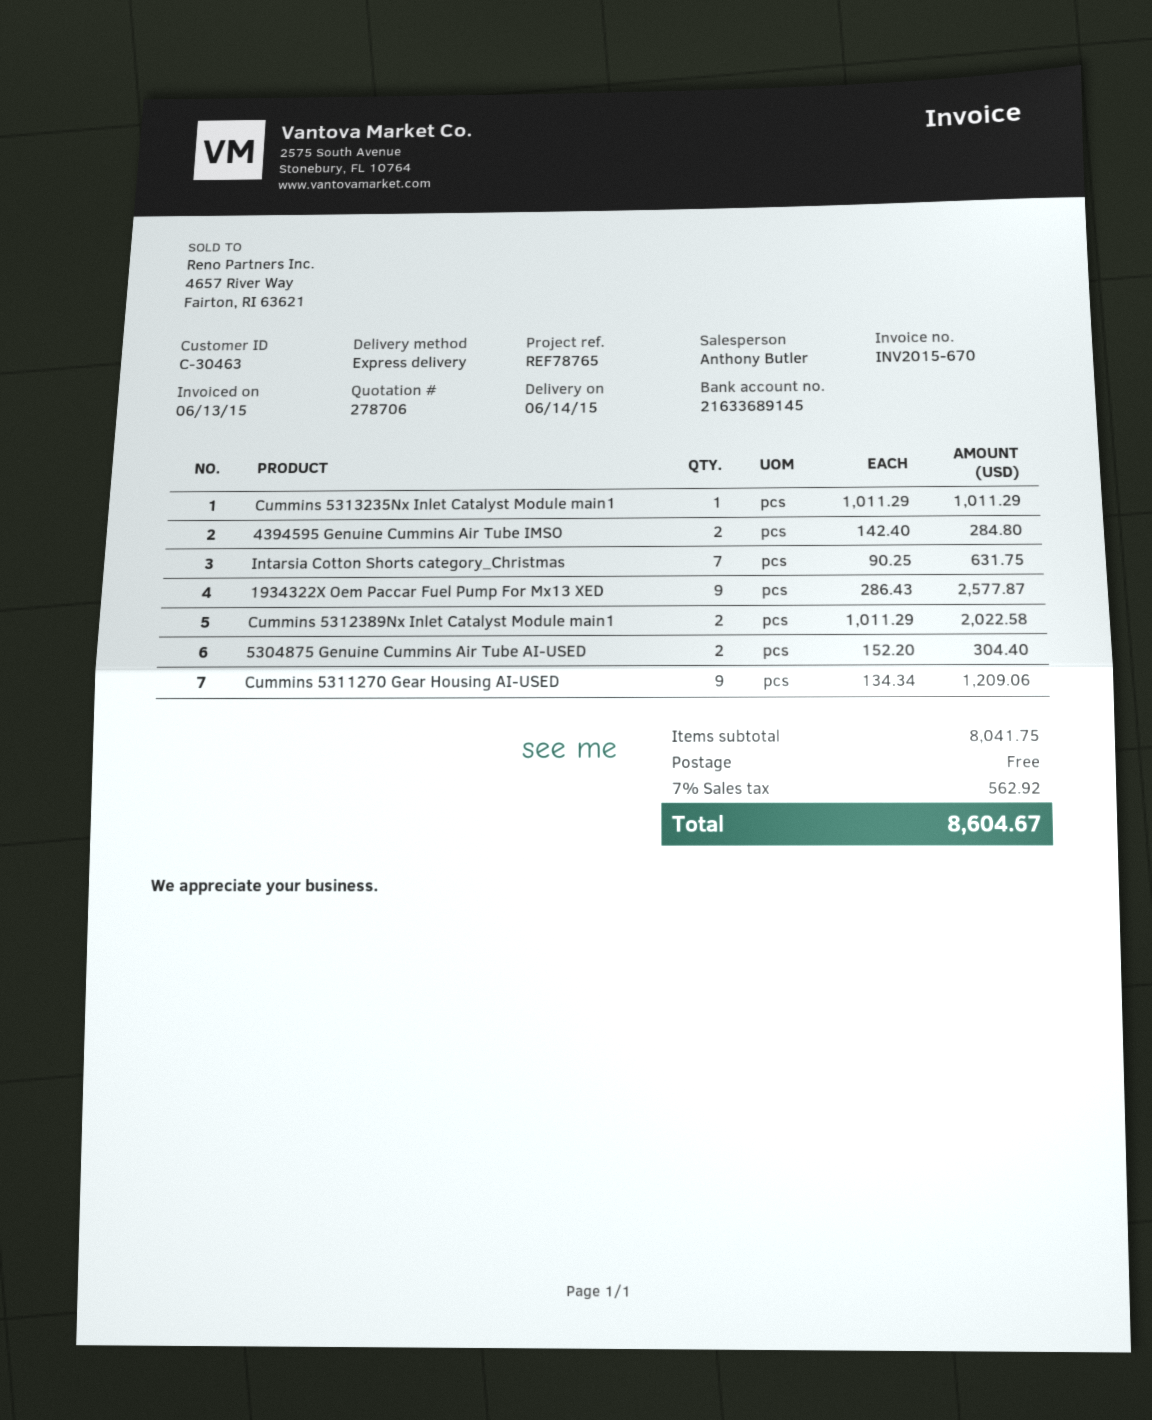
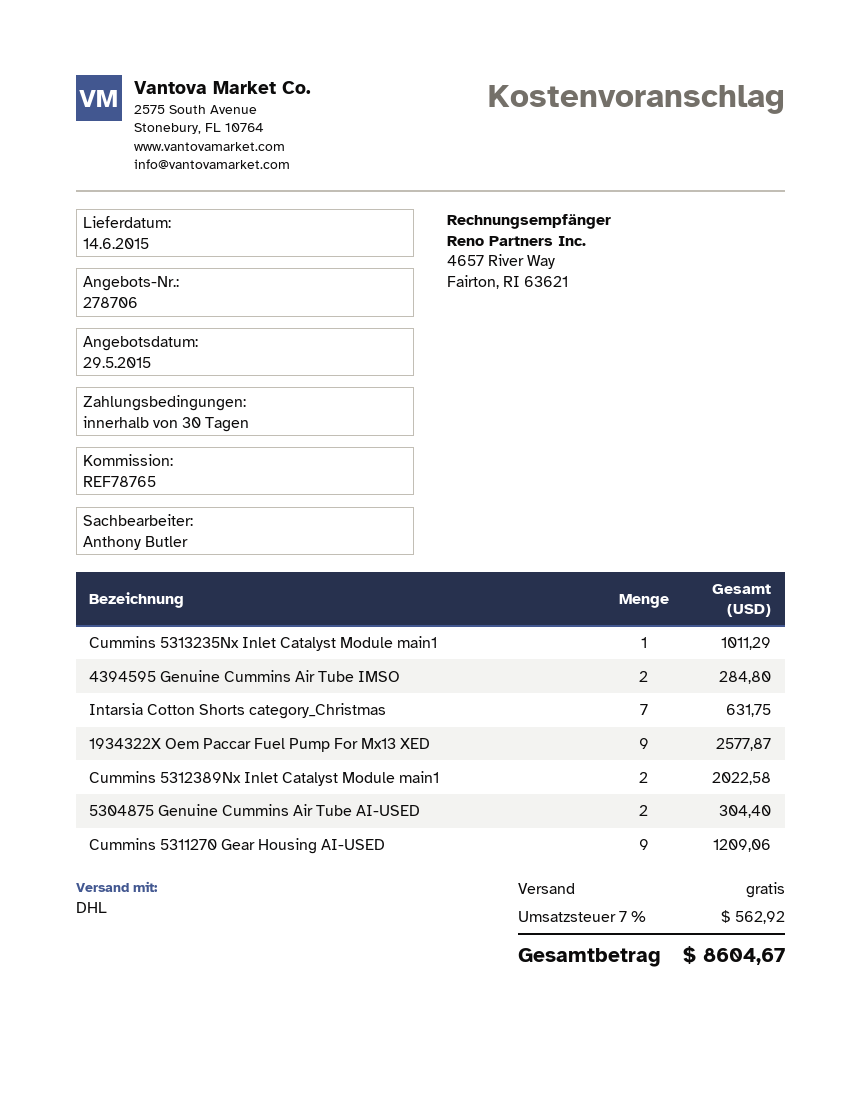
shipping method: express -> DHL

